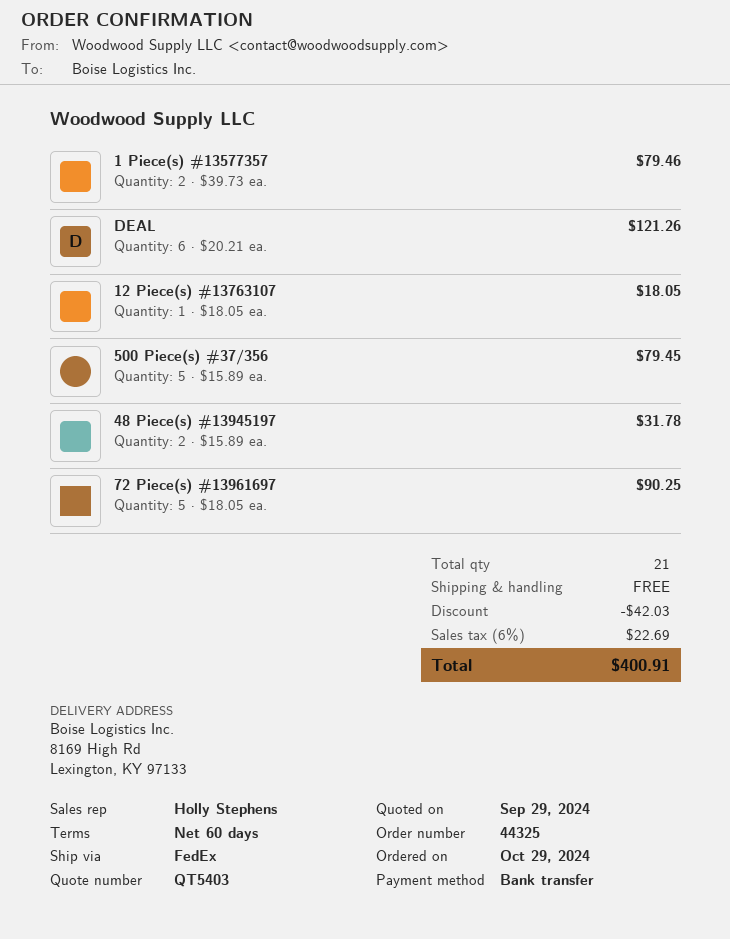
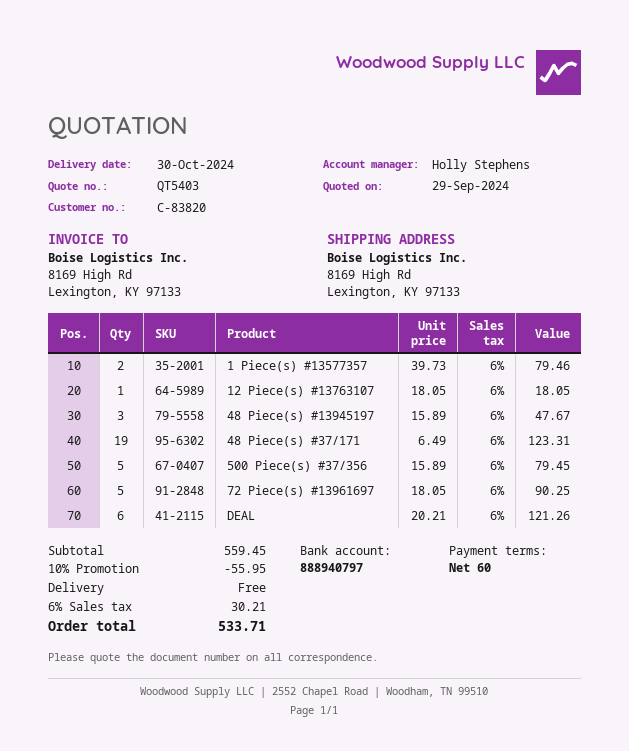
48 Piece(s) #13945197: 2 x 15.89 = 31.78 -> 3 x 15.89 = 47.67
48 Piece(s) #37/171: none -> 19 x 6.49 = 123.31
discount: 42.03 -> 55.95
tax: 6% = 22.69 -> 6% = 30.21
total: 400.91 -> 533.71

